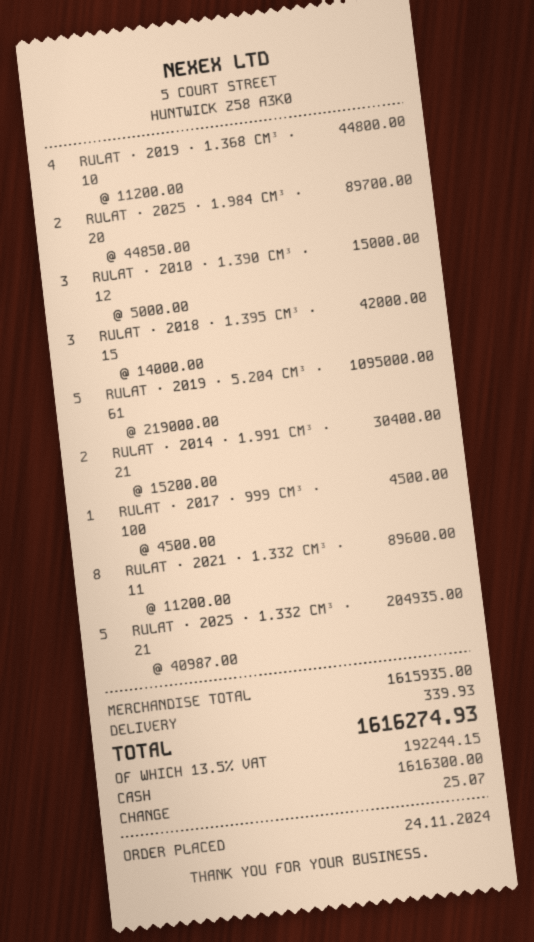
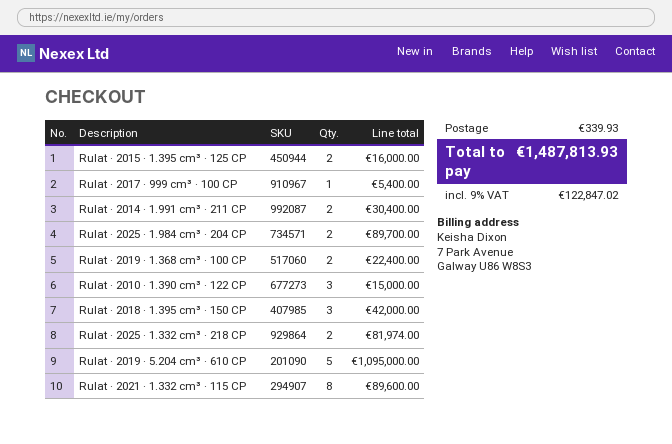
RULAT · 2019 · 1.368 CM³ · 10: 4 for 44800.00 -> 2 for 22400.00
RULAT · 2017 · 999 CM³ · 100: 1 for 4500.00 -> 1 for 5400.00
RULAT · 2025 · 1.332 CM³ · 21: 5 for 204935.00 -> 2 for 81974.00
Rulat · 2015 · 1.395 cm³ · 125 CP: none -> 2 for 16000.00
tax: 13.5% = 192244.15 -> 9% = 122847.02
total: 1616274.93 -> 1487813.93

